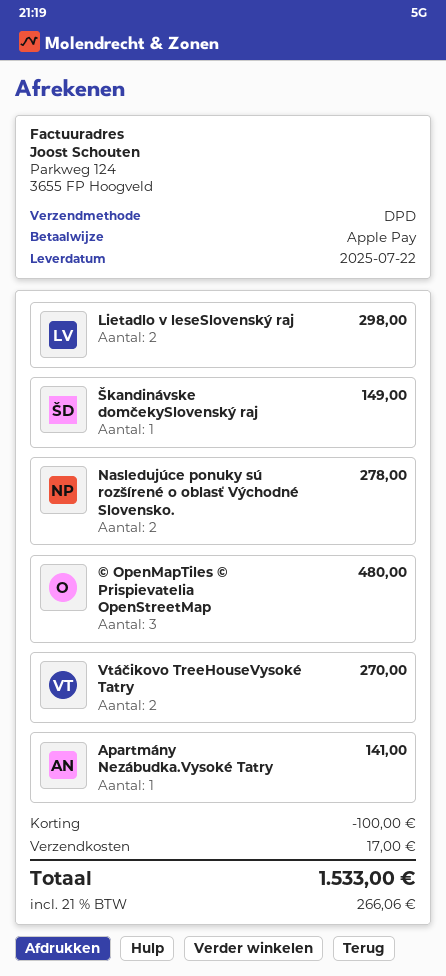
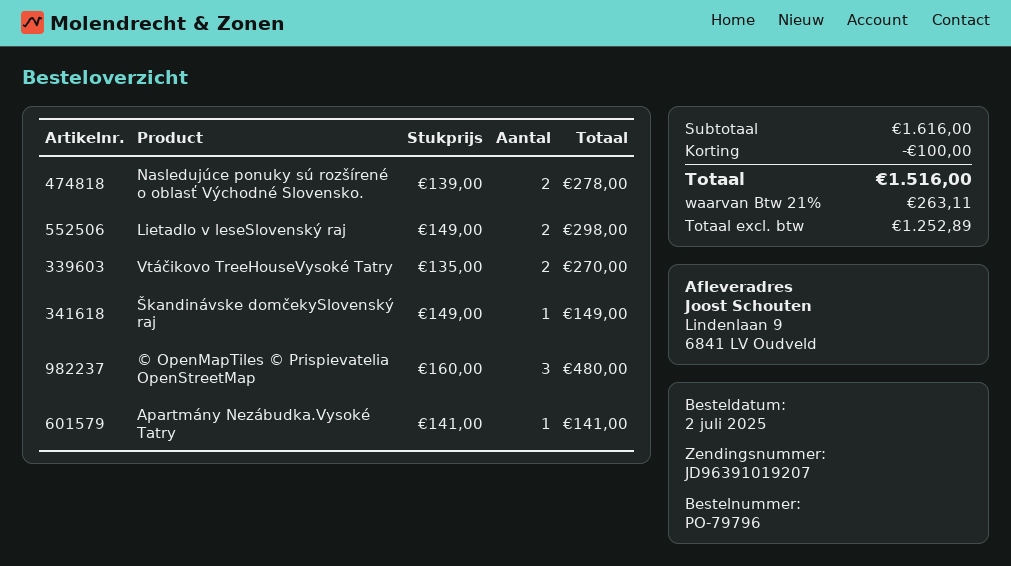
shipping: 17.00 -> none
tax: 21% = 266.06 -> 21% = 263.11
total: 1533.00 -> 1516.00

